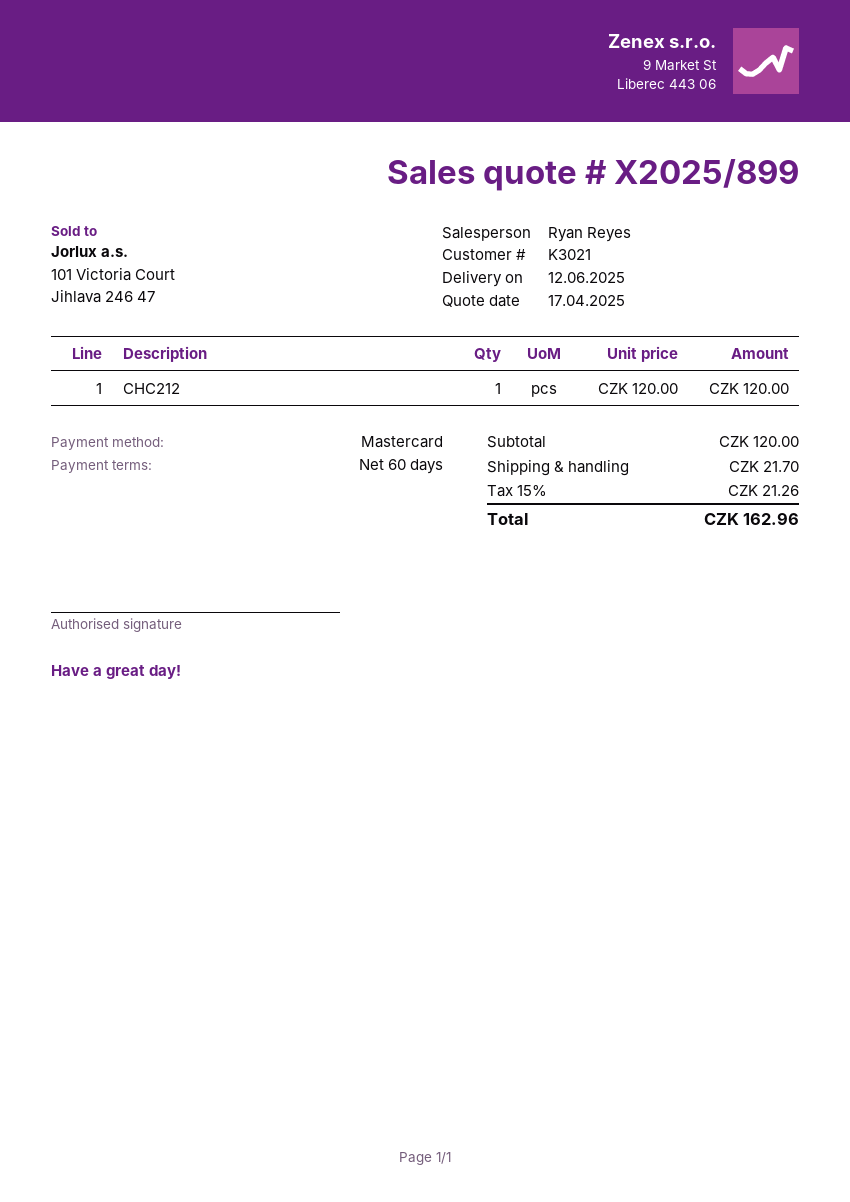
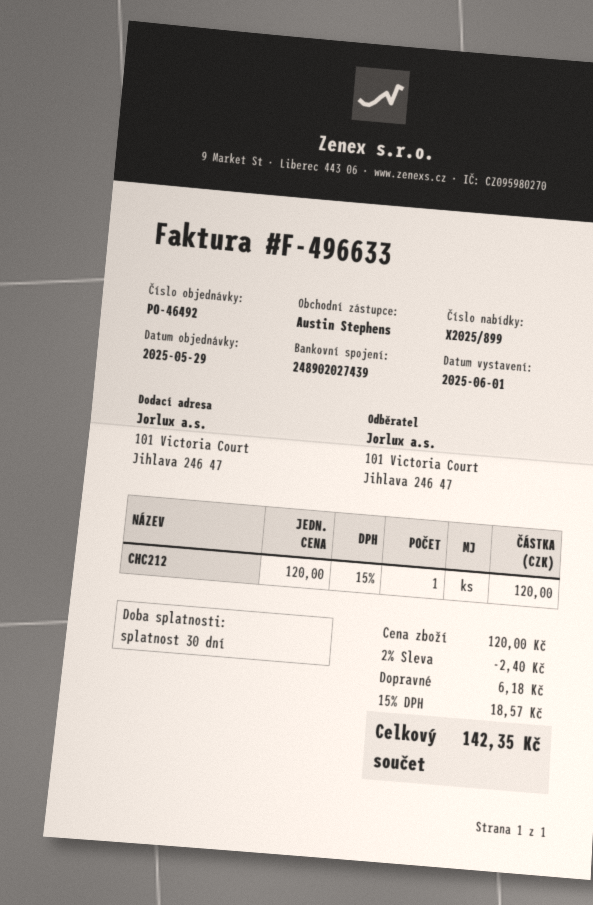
payment terms: 60 days -> 30 days
sales rep: Ryan Reyes -> Austin Stephens
discount: none -> 2% = 2.40
shipping: 21.70 -> 6.18
tax: 15% = 21.26 -> 15% = 18.57
total: 162.96 -> 142.35

